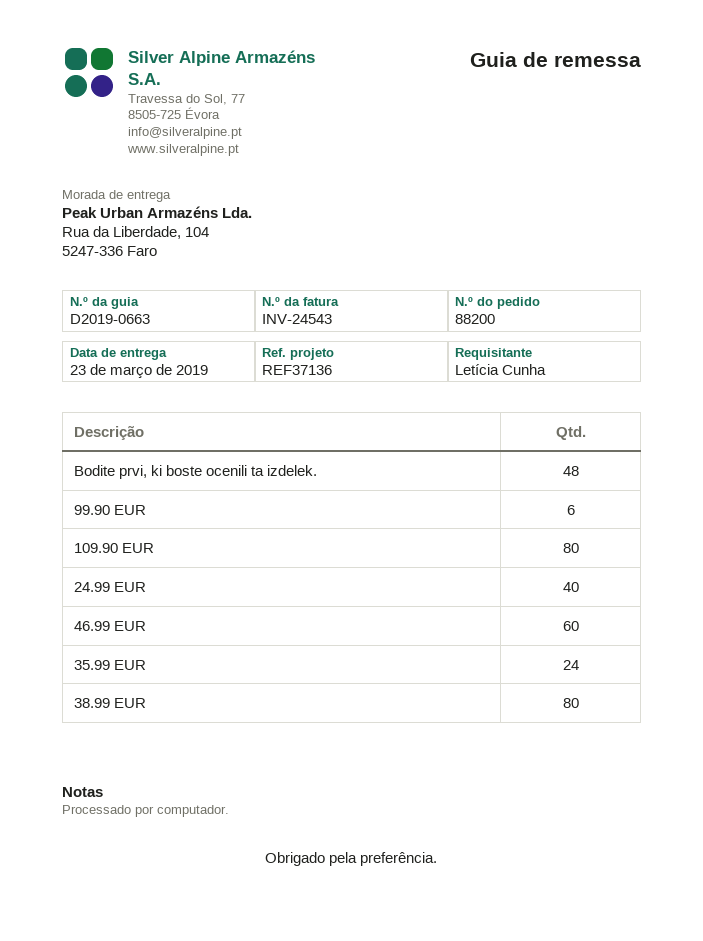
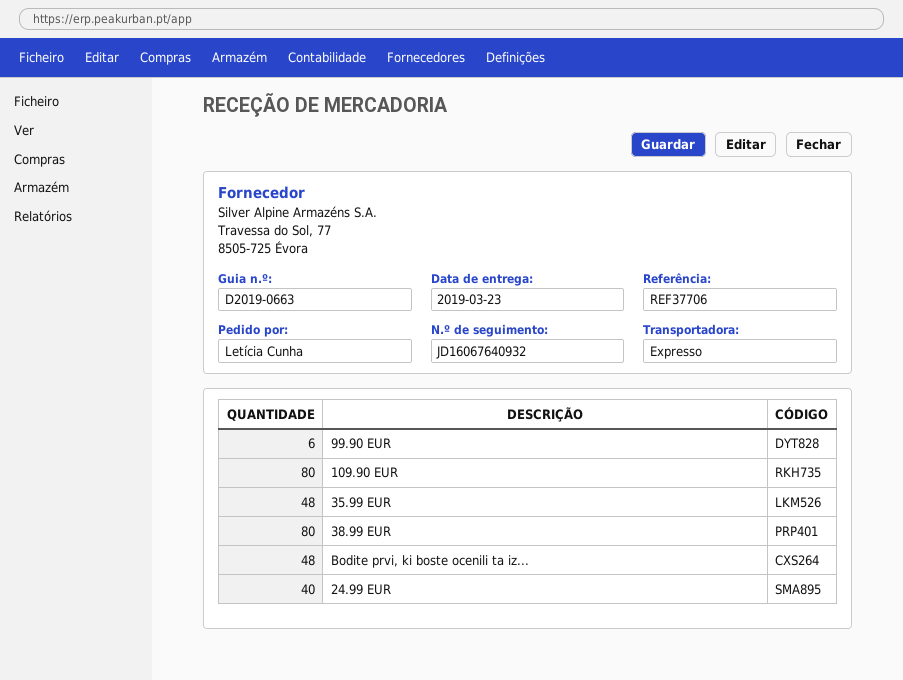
reference: REF37136 -> REF37706
46.99 EUR: 60 -> none
35.99 EUR: 24 -> 48

